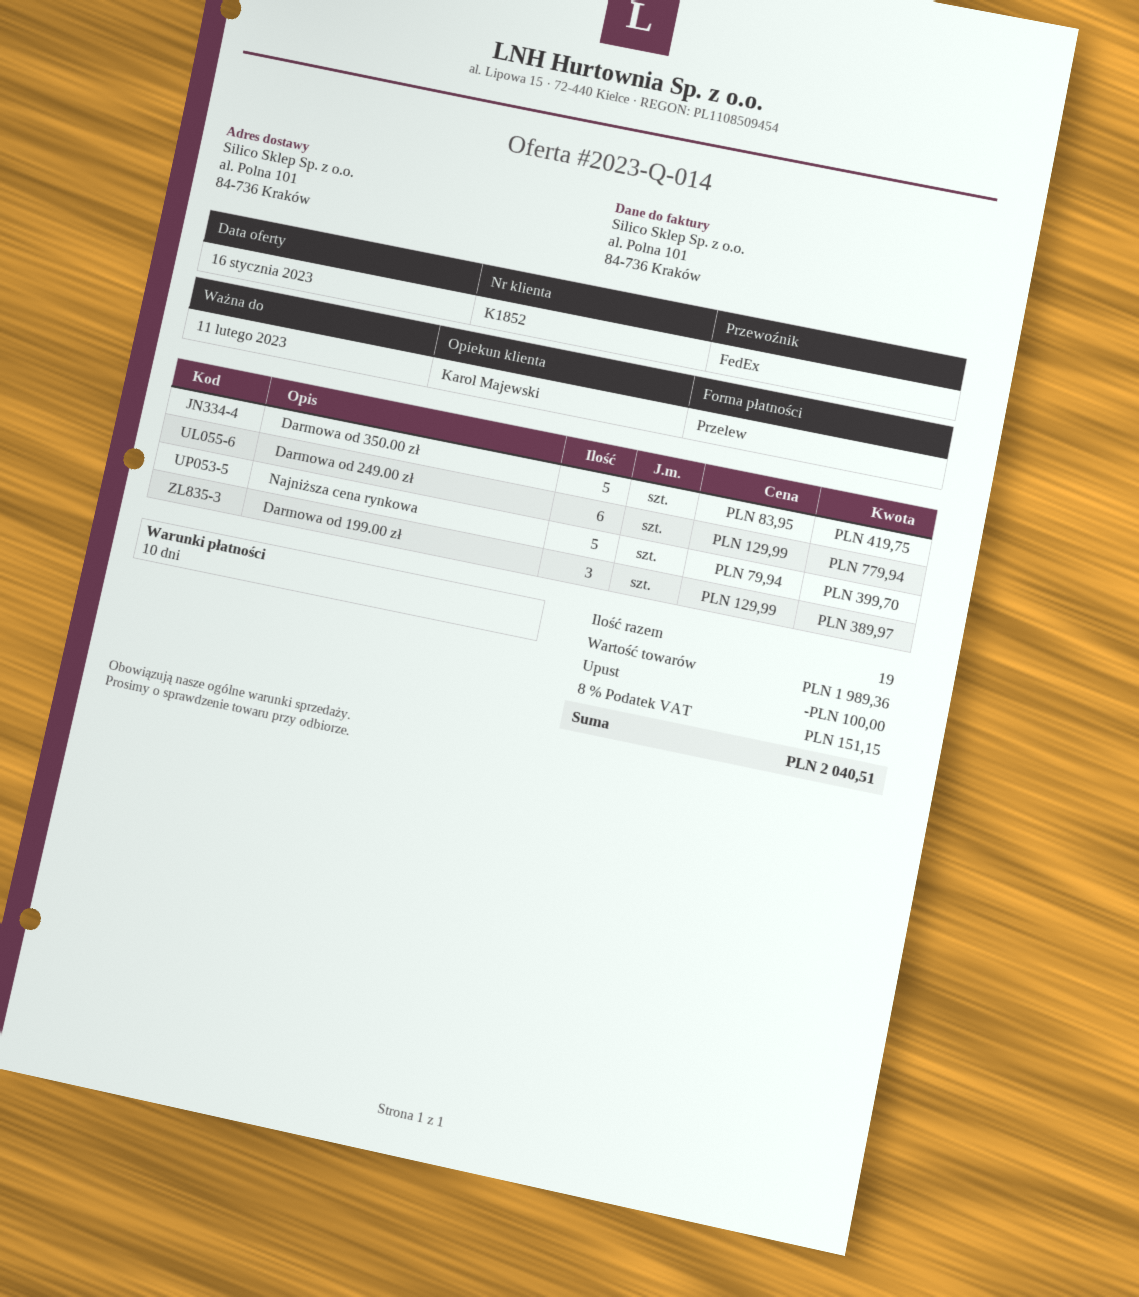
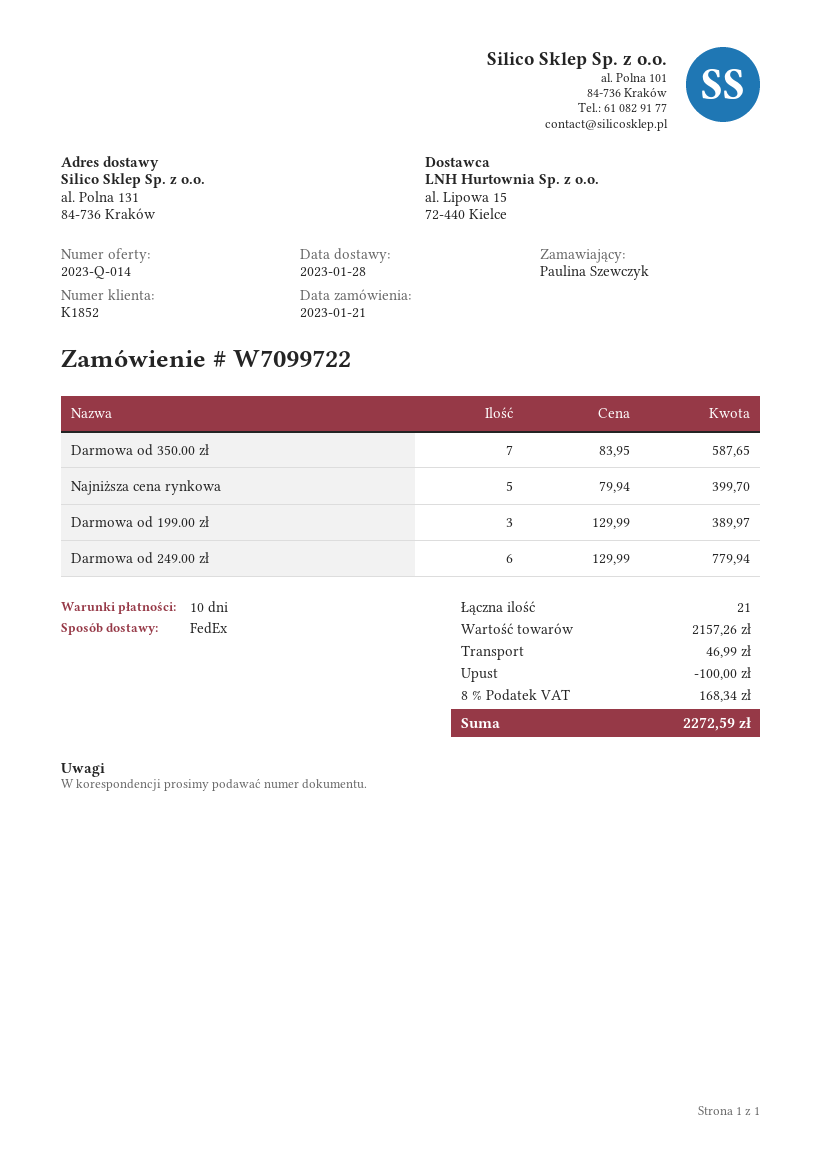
ship to: al. Polna 101, 84-736 Kraków -> al. Polna 131, 84-736 Kraków
Darmowa od 350.00 zł: 5 x 83.95 = 419.75 -> 7 x 83.95 = 587.65
total quantity: 19 -> 21
subtotal: 1989.36 -> 2157.26
shipping: none -> 46.99
tax: 8% = 151.15 -> 8% = 168.34
total: 2040.51 -> 2272.59

